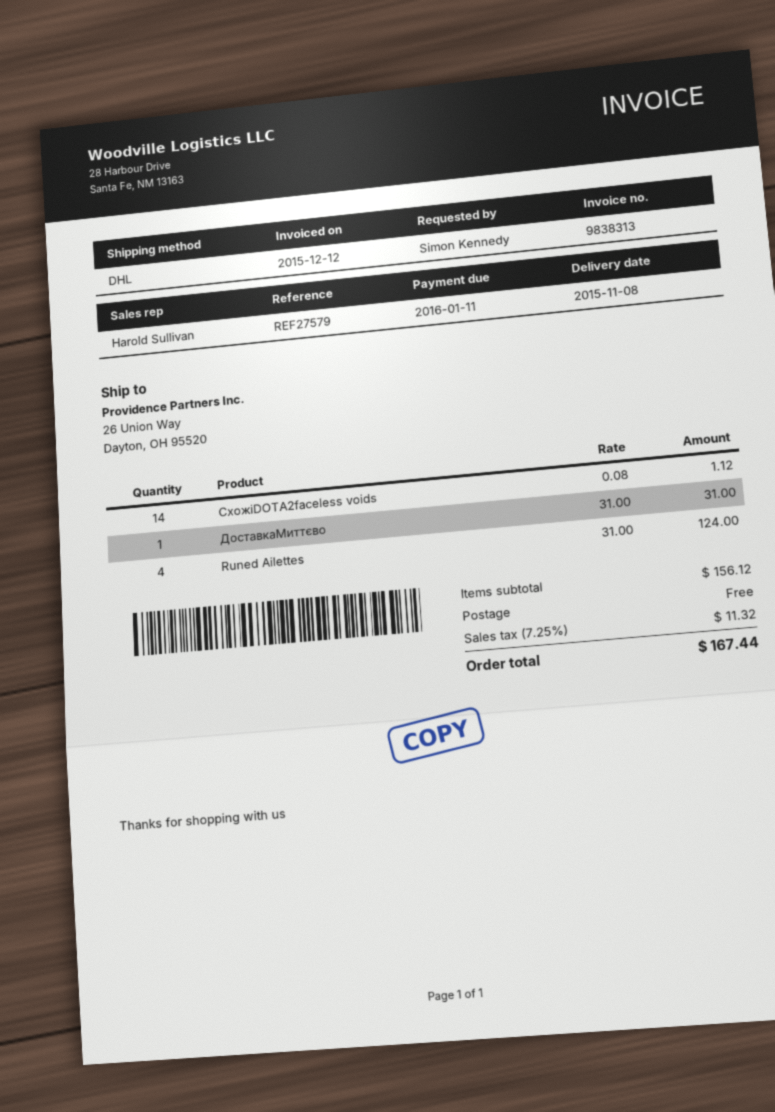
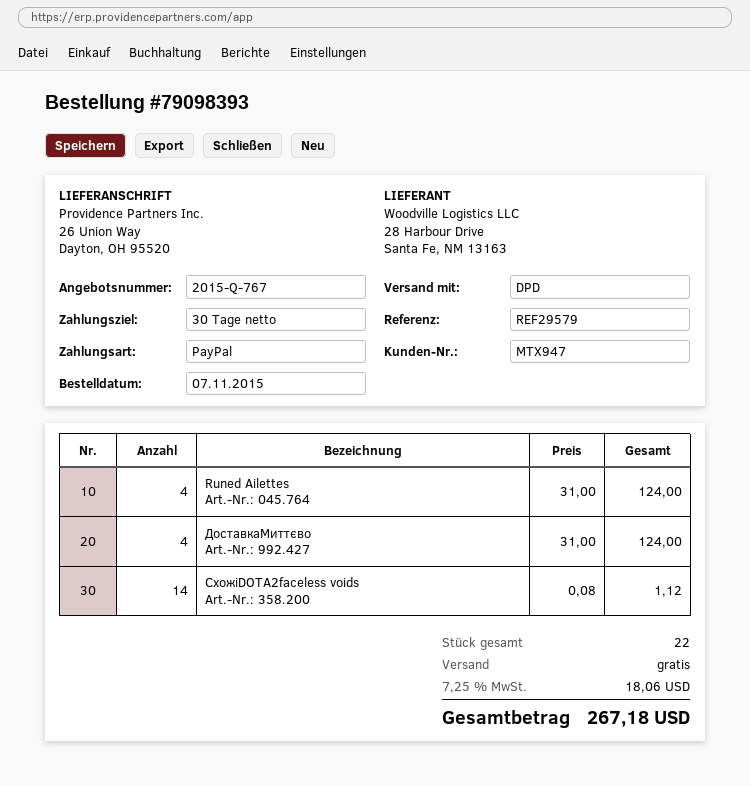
reference: REF27579 -> REF29579
shipping method: DHL -> DPD
ДоставкаМиттєво: 1 x 31.00 = 31.00 -> 4 x 31.00 = 124.00
tax: 7.25% = 11.32 -> 7.25% = 18.06
total: 167.44 -> 267.18

